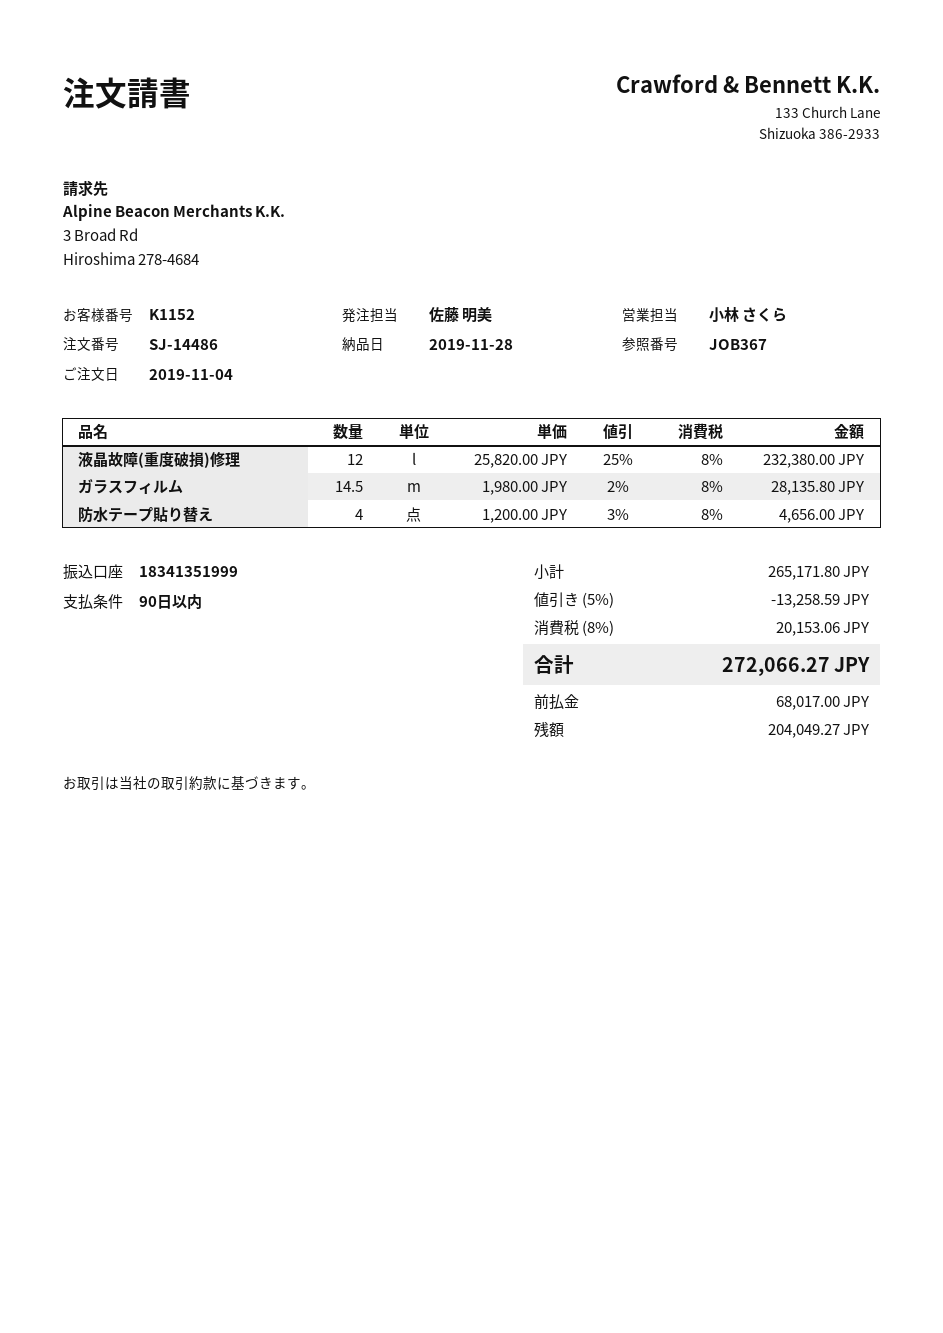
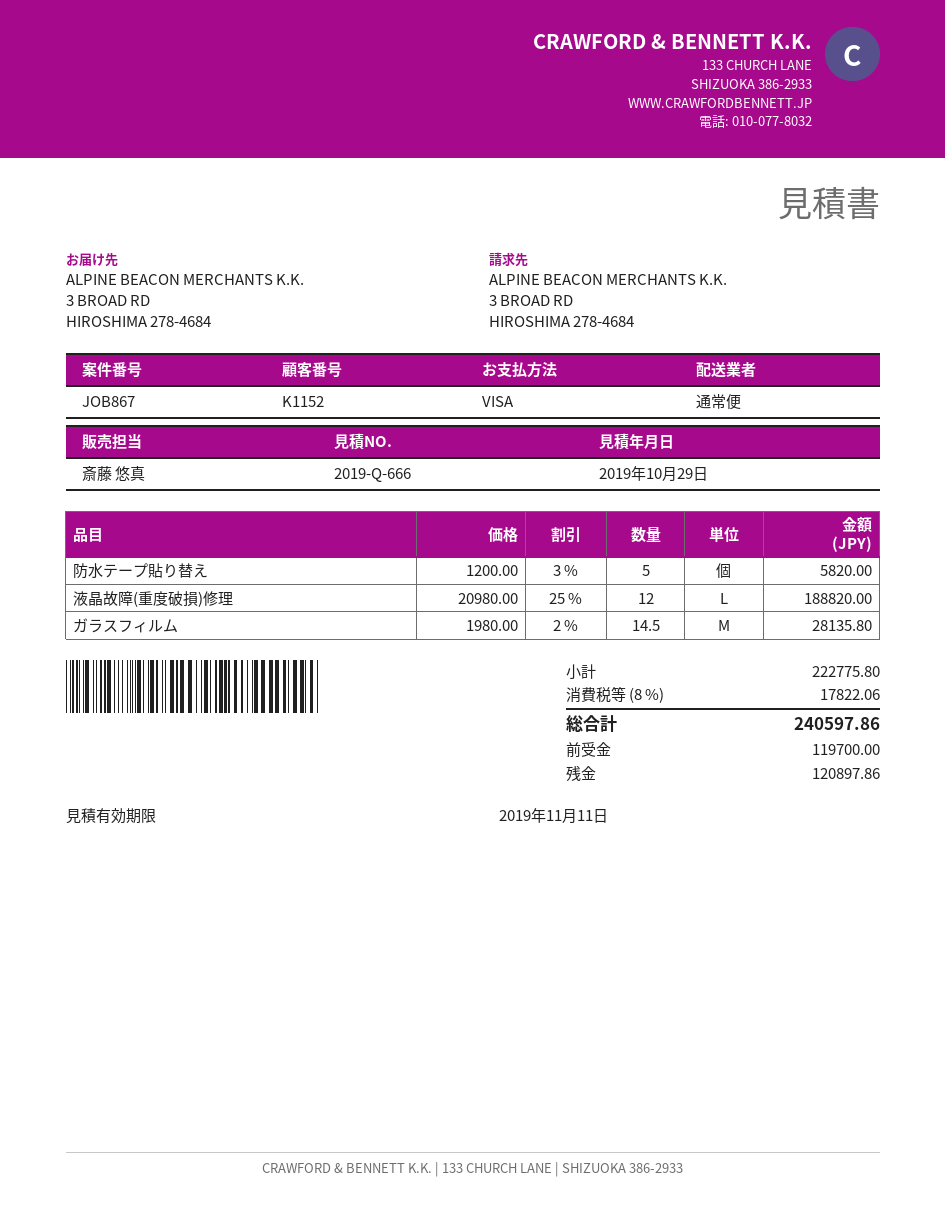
reference: JOB367 -> JOB867
sales rep: 小林 さくら -> 斎藤 悠真
液晶故障(重度破損)修理: 12 x 25820.00 - 25% = 232380.00 -> 12 x 20980.00 - 25% = 188820.00
防水テープ貼り替え: 4 x 1200.00 - 3% = 4656.00 -> 5 x 1200.00 - 3% = 5820.00
subtotal: 265171.80 -> 222775.80
discount: 5% = 13258.59 -> none
tax: 8% = 20153.06 -> 8% = 17822.06
total: 272066.27 -> 240597.86
deposit: 68017.00 -> 119700.00
balance: 204049.27 -> 120897.86

